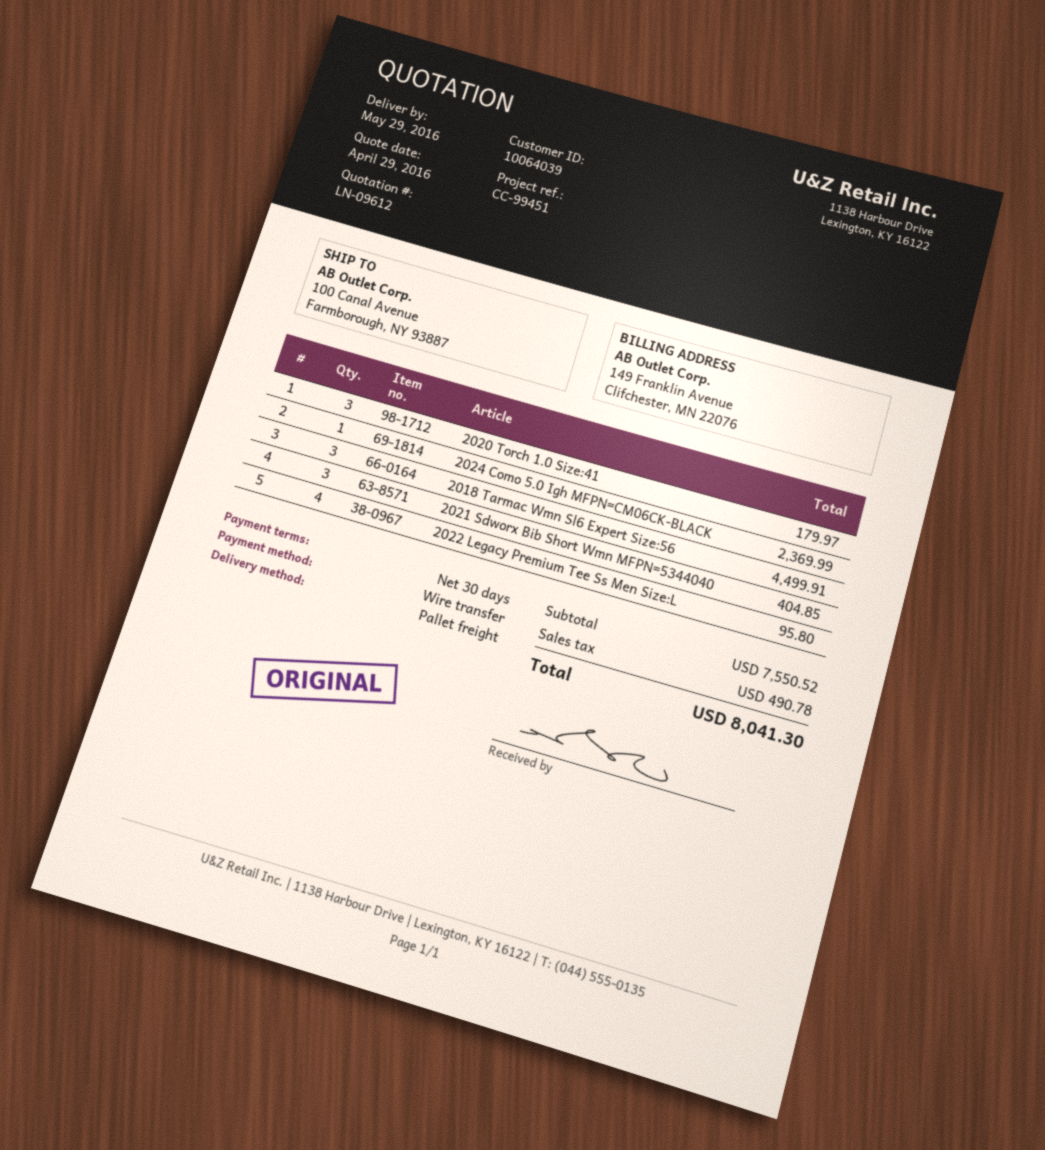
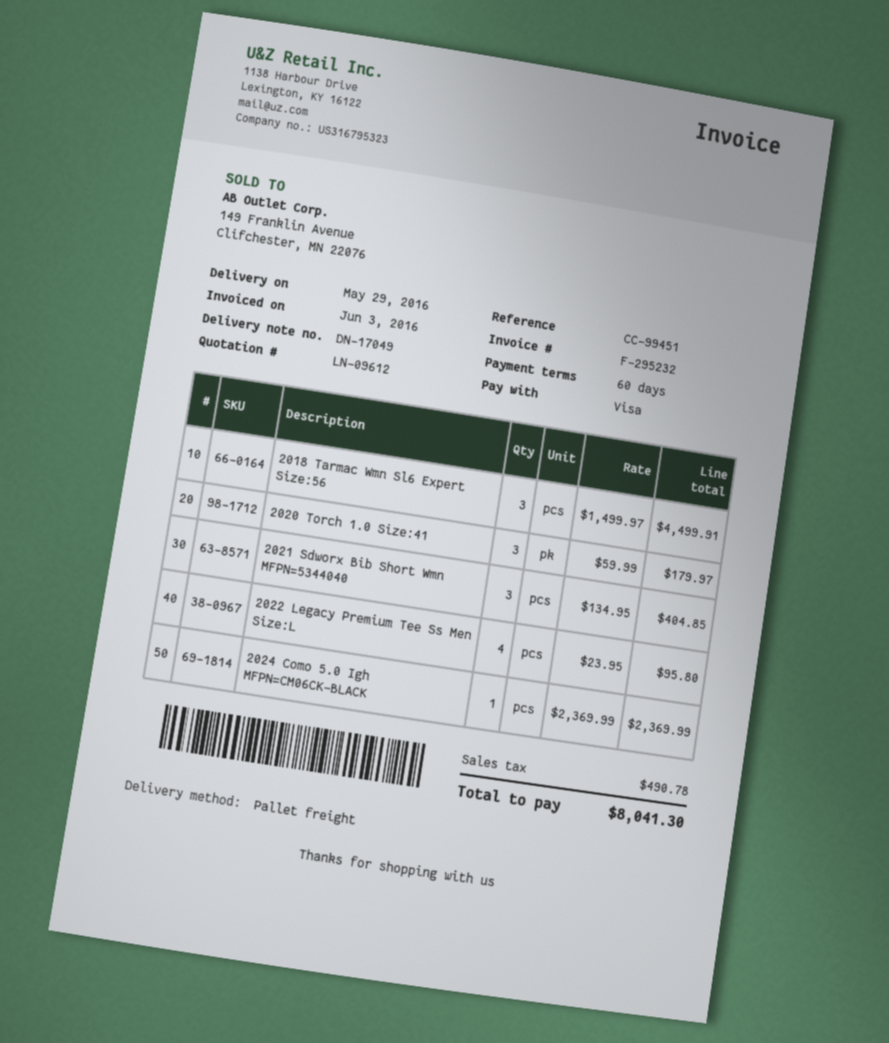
payment terms: 30 days -> 60 days
payment method: bank transfer -> Visa

